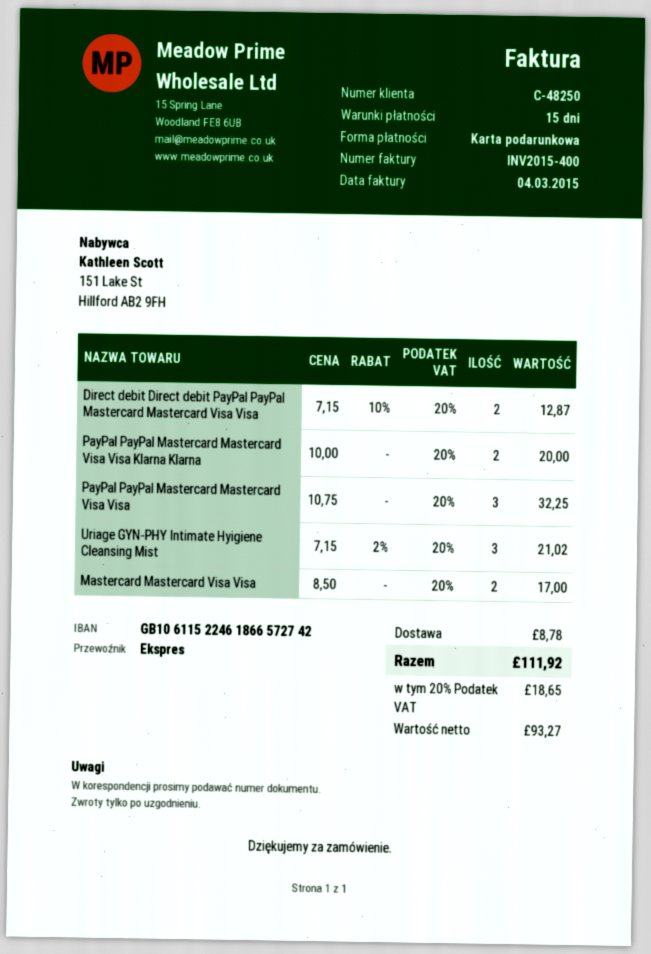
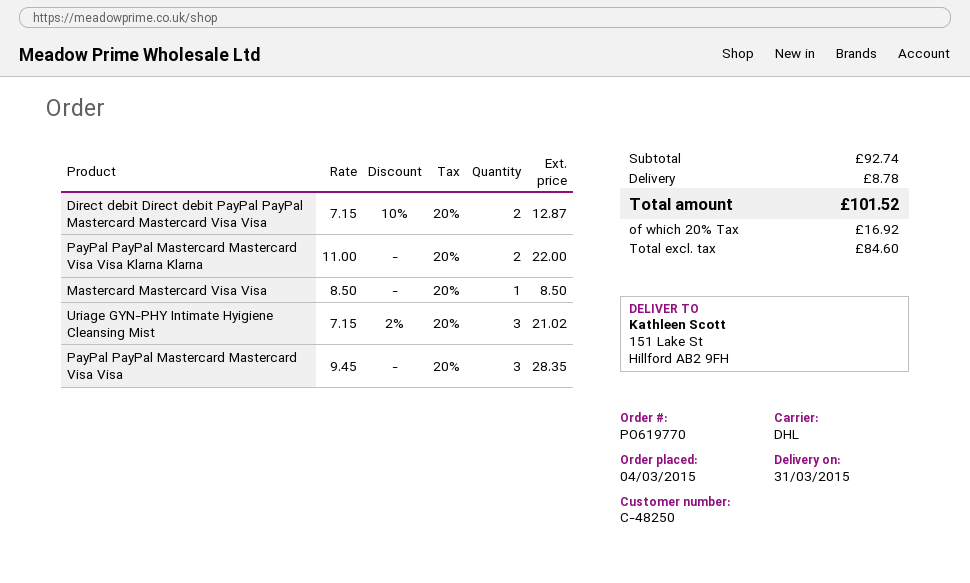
shipping method: express -> DHL
PayPal PayPal Mastercard Mastercard Visa Visa Klarna Klarna: 2 x 10.00 = 20.00 -> 2 x 11.00 = 22.00
PayPal PayPal Mastercard Mastercard Visa Visa: 3 x 10.75 = 32.25 -> 3 x 9.45 = 28.35
Mastercard Mastercard Visa Visa: 2 x 8.50 = 17.00 -> 1 x 8.50 = 8.50
net: 93.27 -> 84.60
tax: 20% = 18.65 -> 20% = 16.92
total: 111.92 -> 101.52

